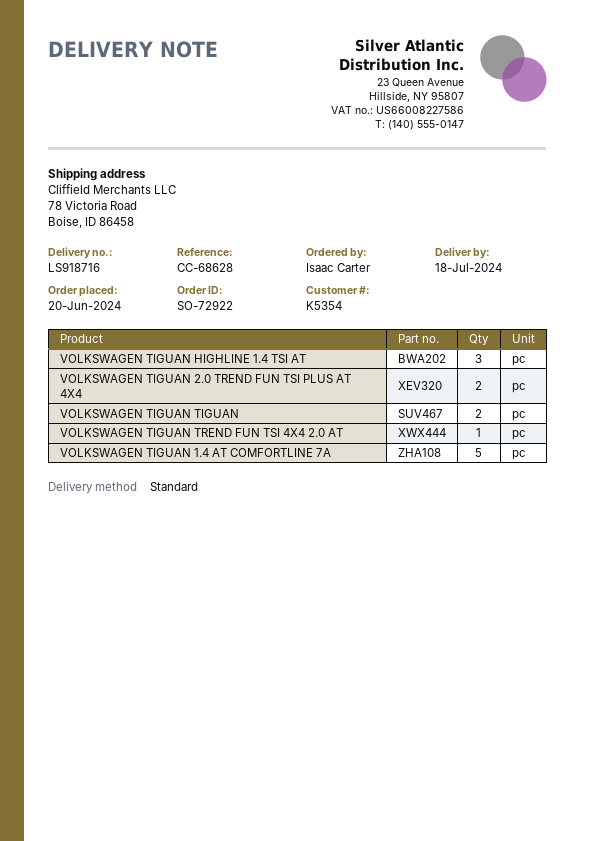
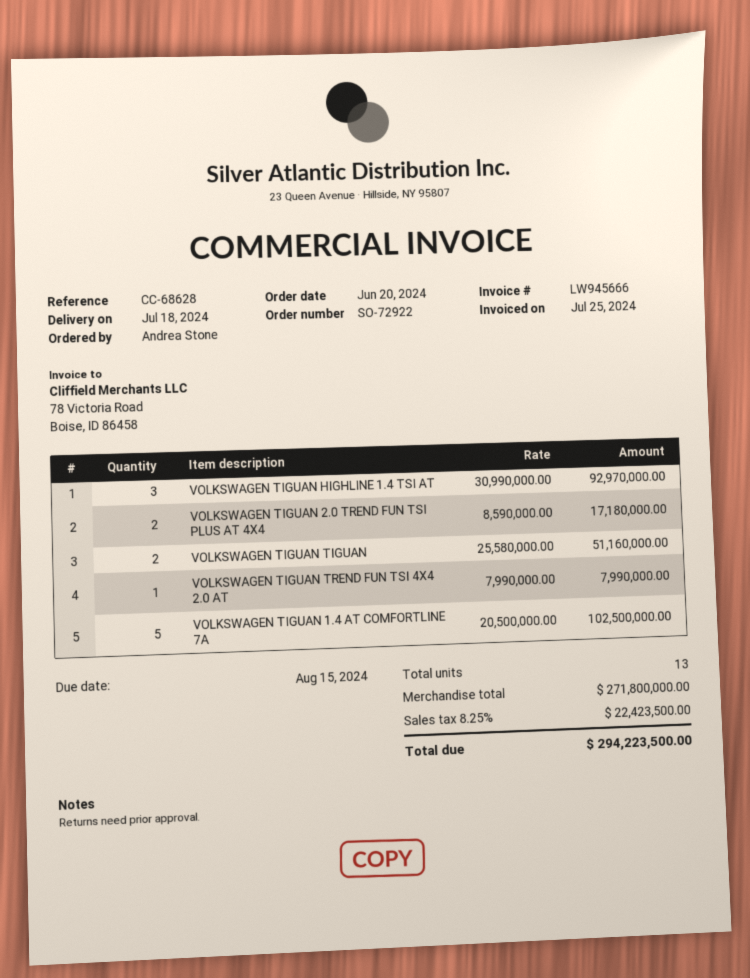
ordered by: Isaac Carter -> Andrea Stone

